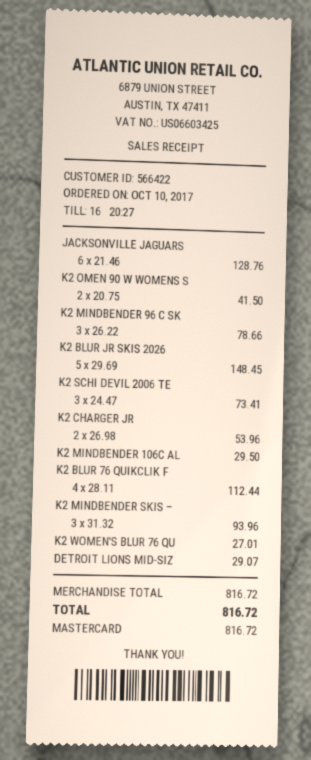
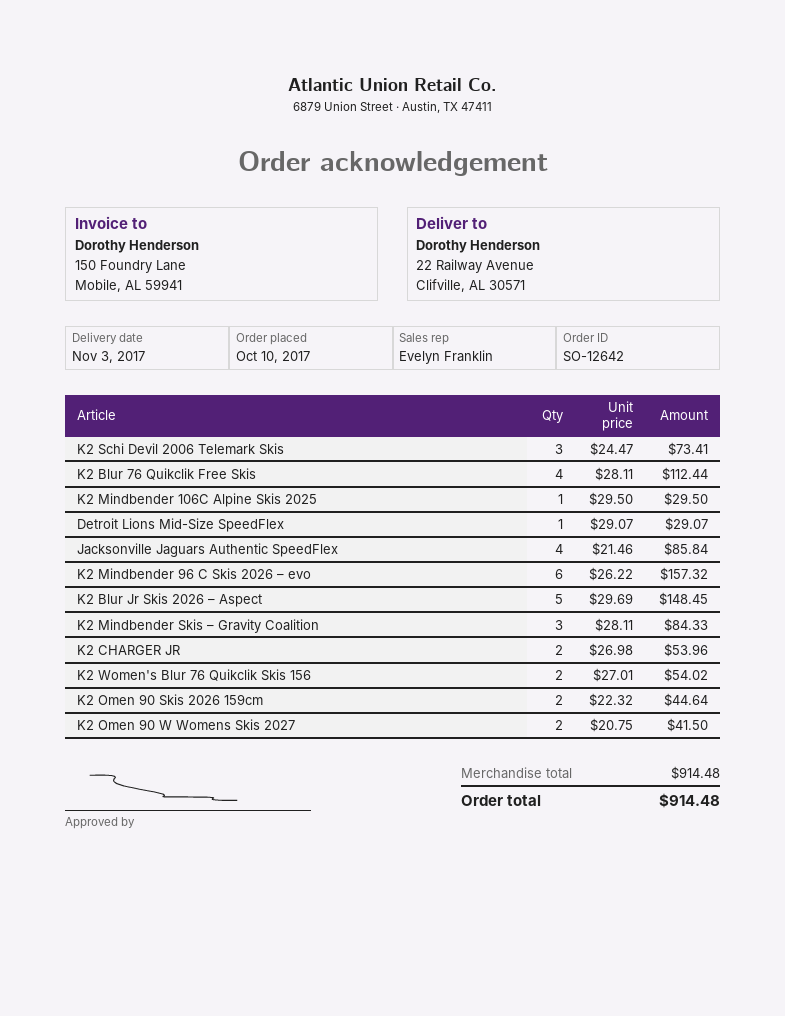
JACKSONVILLE JAGUARS: 6 x 21.46 = 128.76 -> 4 x 21.46 = 85.84
K2 MINDBENDER 96 C SK: 3 x 26.22 = 78.66 -> 6 x 26.22 = 157.32
K2 MINDBENDER SKIS –: 3 x 31.32 = 93.96 -> 3 x 28.11 = 84.33
K2 WOMEN'S BLUR 76 QU: 1 x 27.01 = 27.01 -> 2 x 27.01 = 54.02
K2 Omen 90 Skis 2026 159cm: none -> 2 x 22.32 = 44.64
subtotal: 816.72 -> 914.48
total: 816.72 -> 914.48

